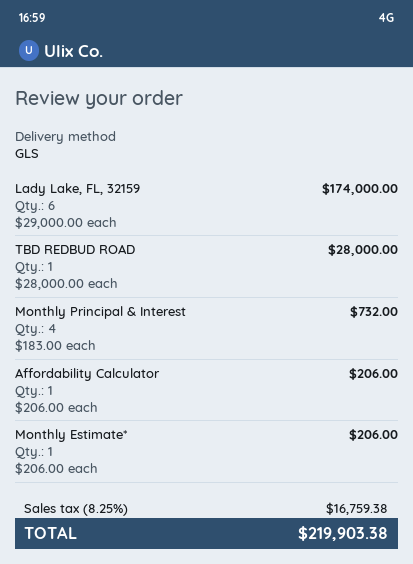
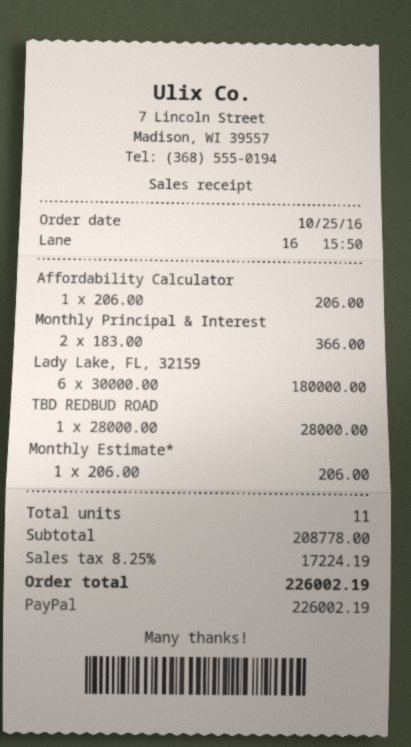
Lady Lake, FL, 32159: 6 x 29000.00 = 174000.00 -> 6 x 30000.00 = 180000.00
Monthly Principal & Interest: 4 x 183.00 = 732.00 -> 2 x 183.00 = 366.00
tax: 8.25% = 16759.38 -> 8.25% = 17224.19
total: 219903.38 -> 226002.19

